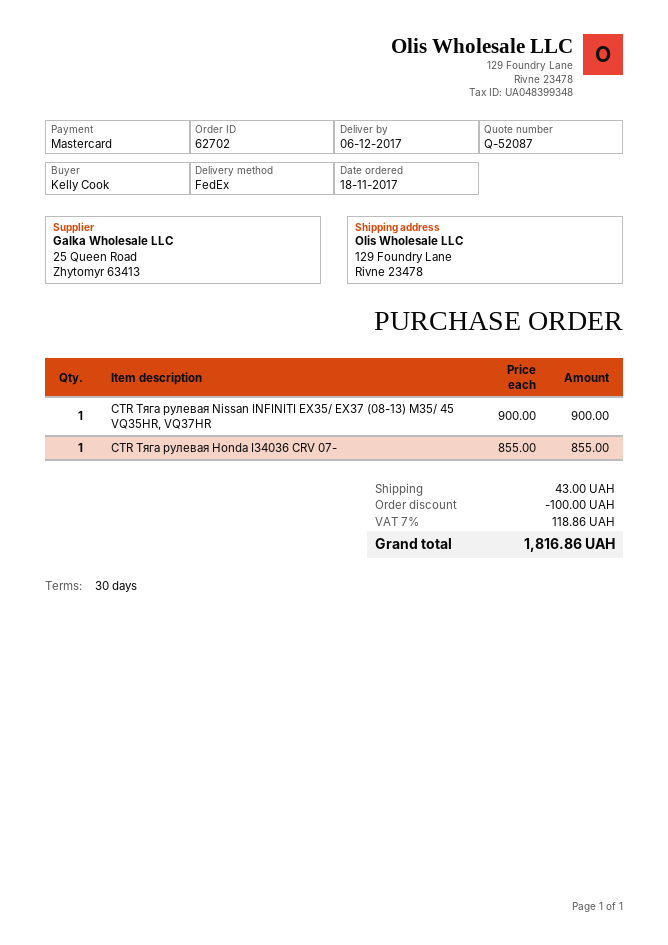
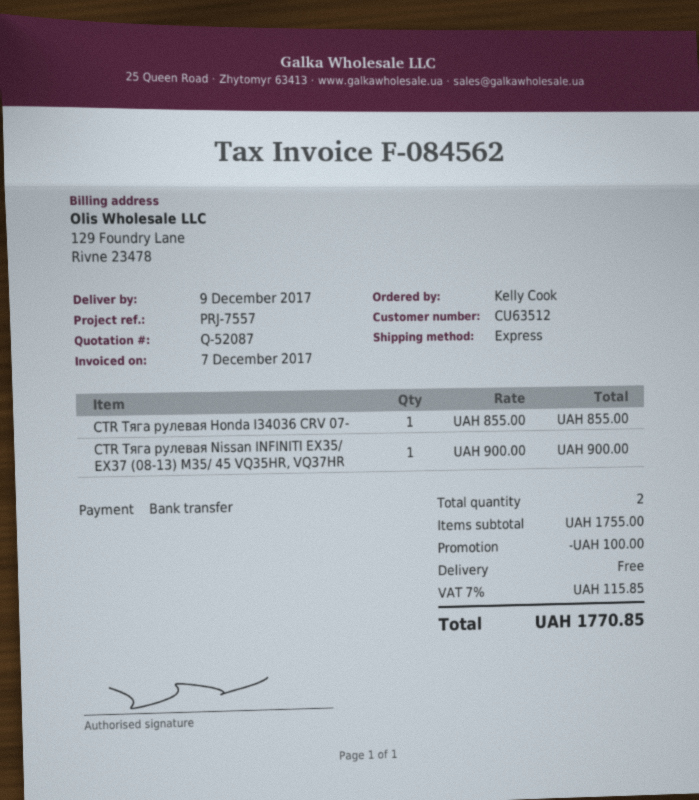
delivery date: 2017-12-06 -> 2017-12-09
payment method: Mastercard -> bank transfer
shipping method: FedEx -> express
shipping: 43.00 -> 0.00
tax: 7% = 118.86 -> 7% = 115.85
total: 1816.86 -> 1770.85

